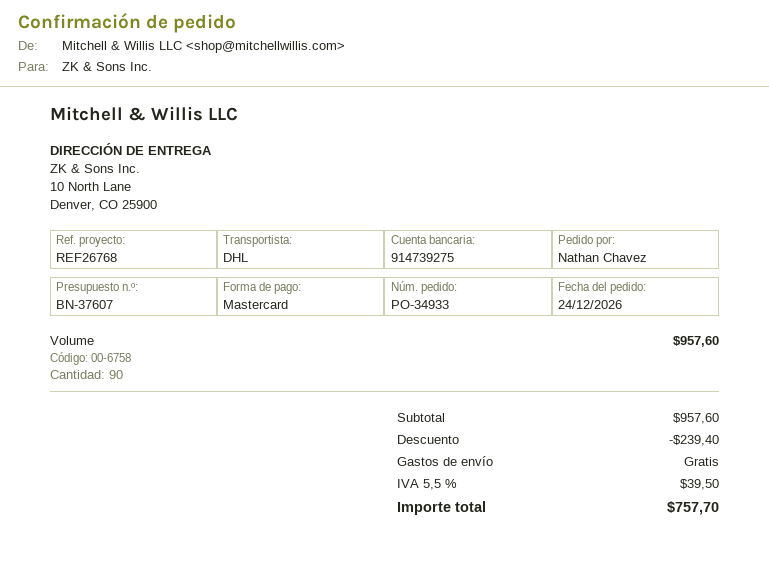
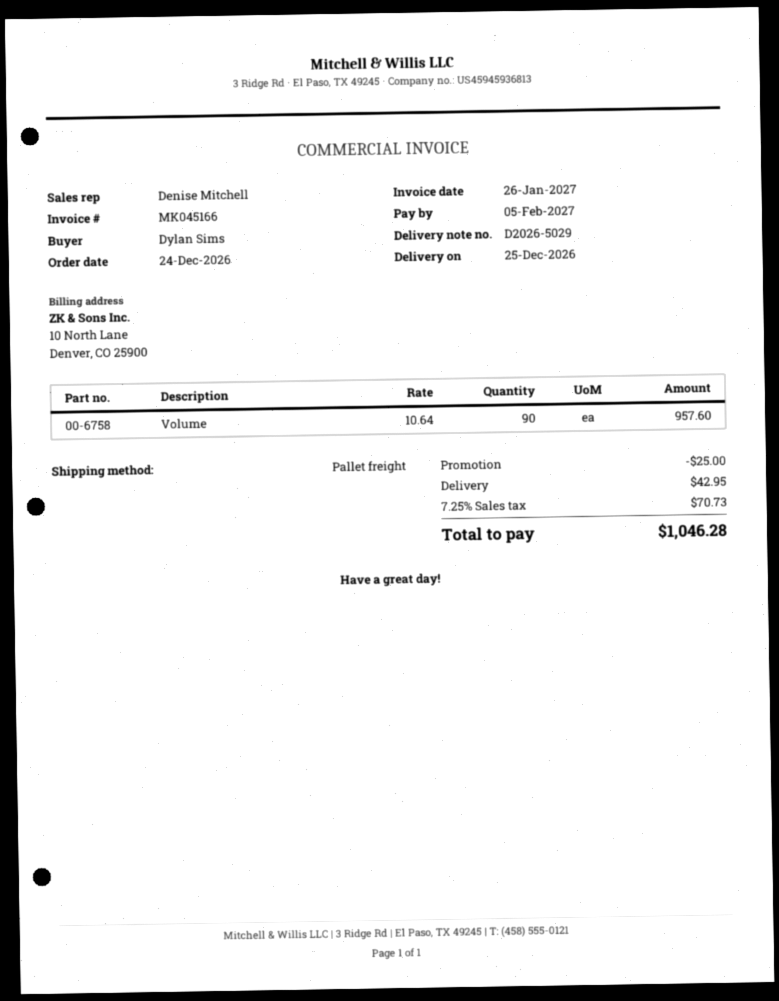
ordered by: Nathan Chavez -> Dylan Sims
shipping method: DHL -> pallet freight
discount: 239.40 -> 25.00
shipping: 0.00 -> 42.95
tax: 5.5% = 39.50 -> 7.25% = 70.73
total: 757.70 -> 1046.28

